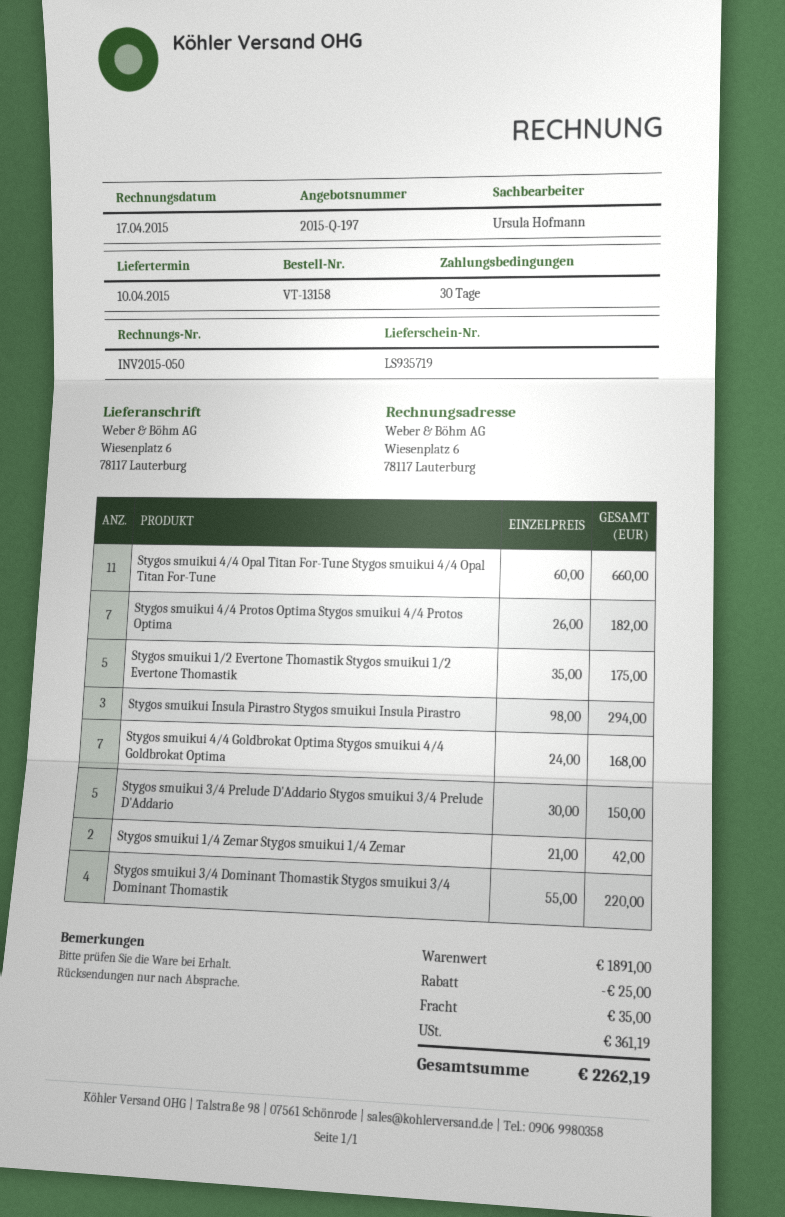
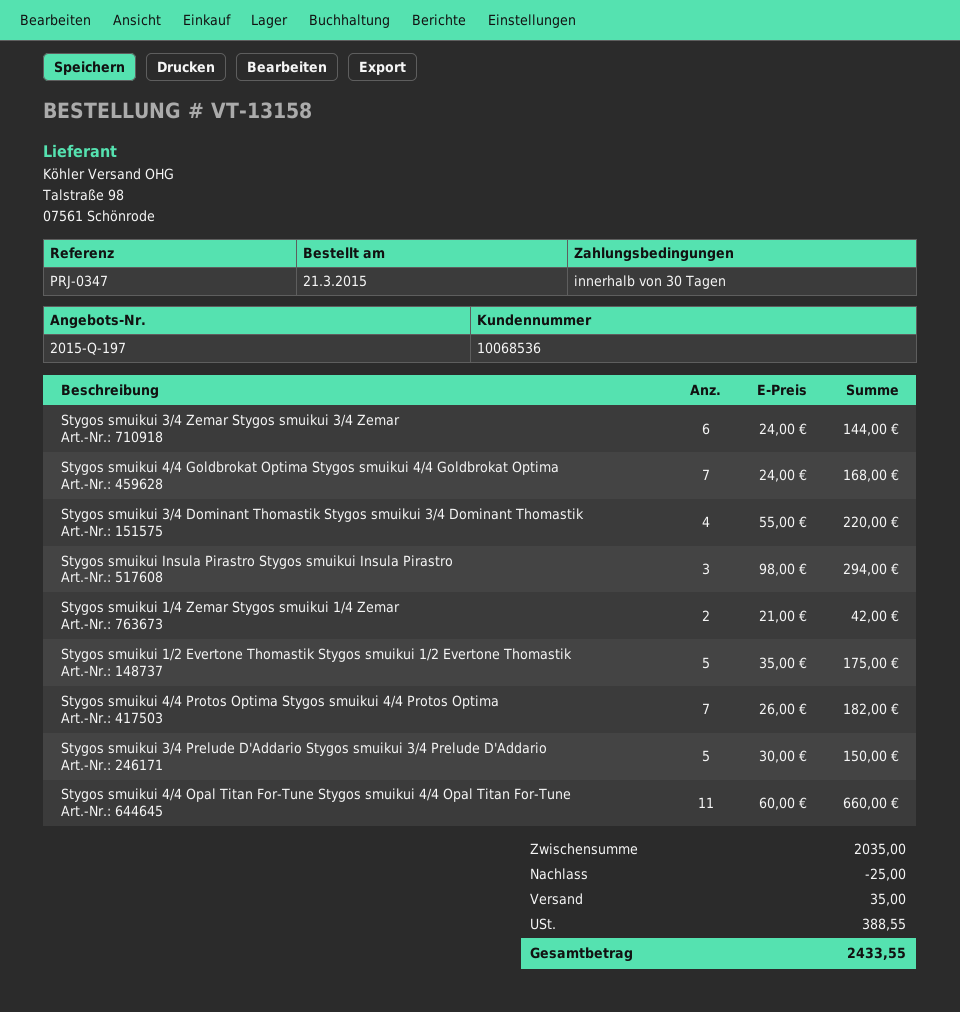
Stygos smuikui 3/4 Zemar Stygos smuikui 3/4 Zemar: none -> 6 x 24.00 = 144.00
subtotal: 1891.00 -> 2035.00
tax: 361.19 -> 388.55
total: 2262.19 -> 2433.55

